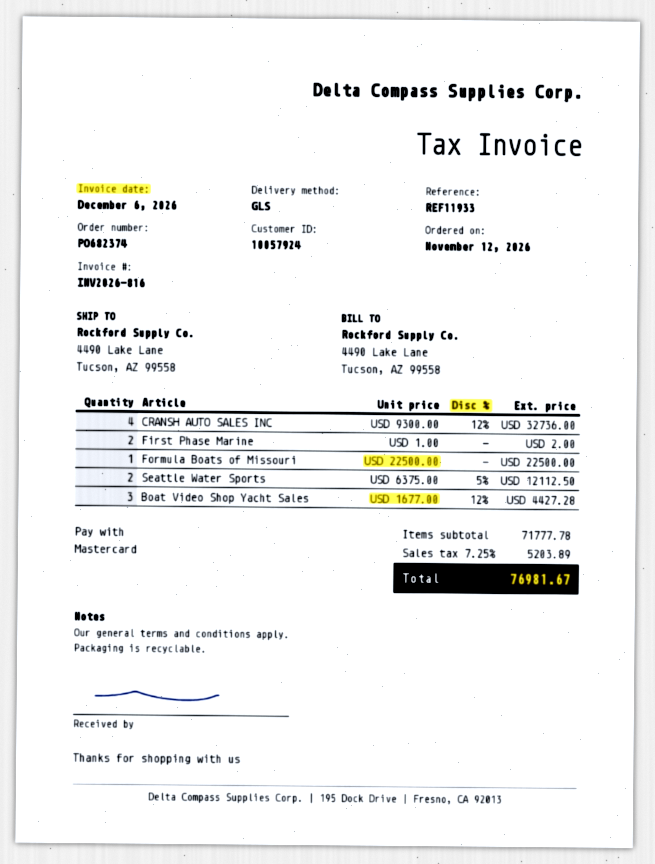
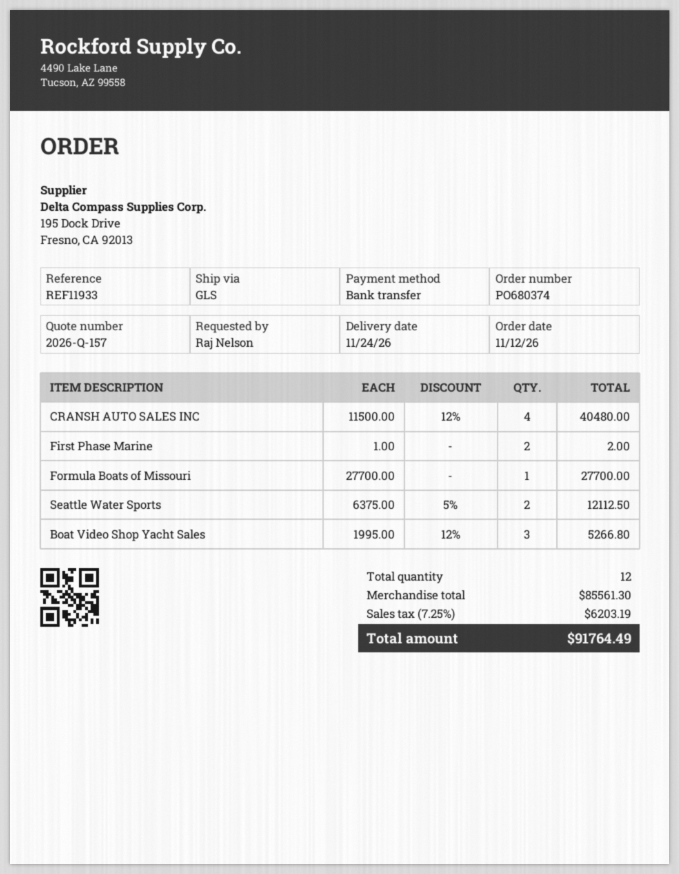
order number: PO682374 -> PO680374
payment method: Mastercard -> bank transfer
CRANSH AUTO SALES INC: 4 x 9300.00 - 12% = 32736.00 -> 4 x 11500.00 - 12% = 40480.00
Formula Boats of Missouri: 1 x 22500.00 = 22500.00 -> 1 x 27700.00 = 27700.00
Boat Video Shop Yacht Sales: 3 x 1677.00 - 12% = 4427.28 -> 3 x 1995.00 - 12% = 5266.80
subtotal: 71777.78 -> 85561.30
tax: 7.25% = 5203.89 -> 7.25% = 6203.19
total: 76981.67 -> 91764.49

